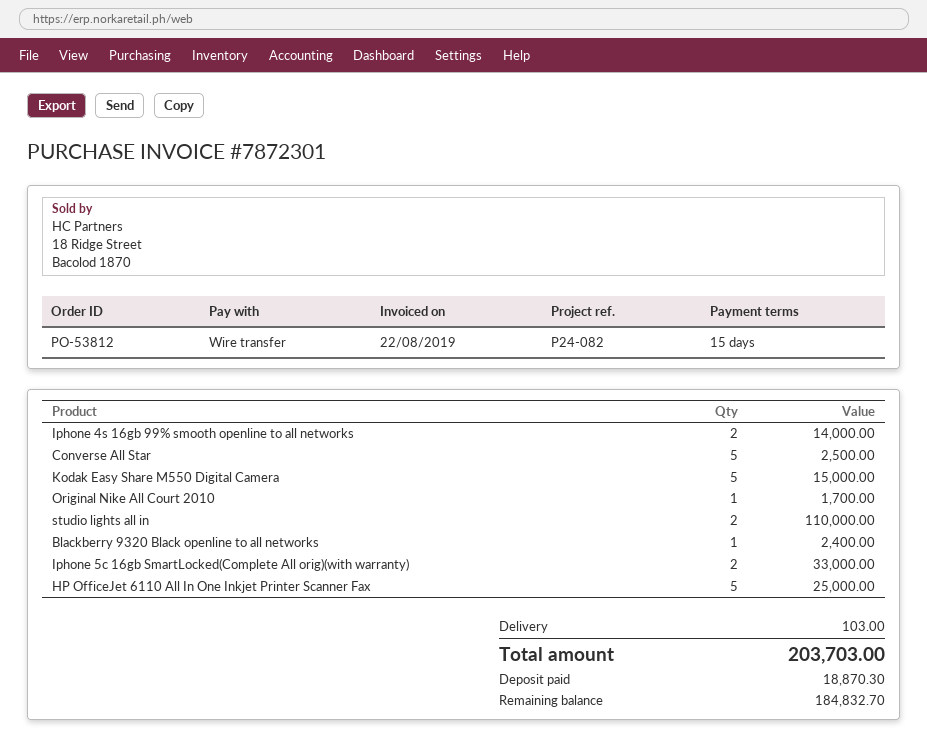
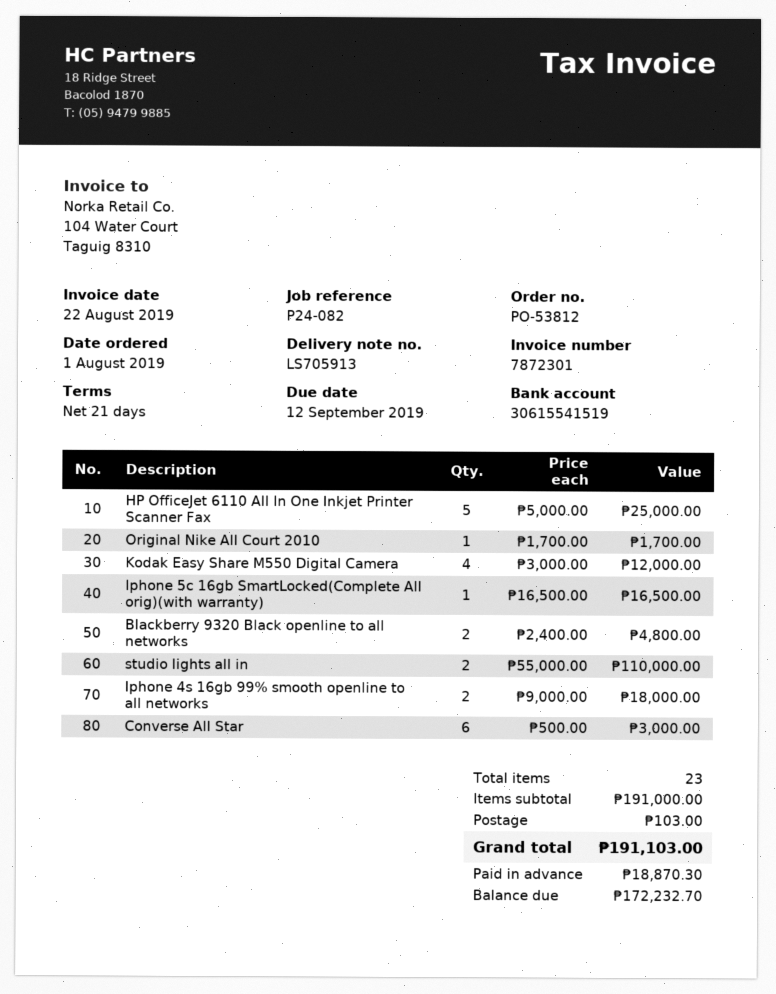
payment terms: 15 days -> 21 days
Iphone 4s 16gb 99% smooth openline to all networks: 2 for 14000.00 -> 2 for 18000.00
Converse All Star: 5 for 2500.00 -> 6 for 3000.00
Kodak Easy Share M550 Digital Camera: 5 for 15000.00 -> 4 for 12000.00
Blackberry 9320 Black openline to all networks: 1 for 2400.00 -> 2 for 4800.00
Iphone 5c 16gb SmartLocked(Complete All orig)(with warranty): 2 for 33000.00 -> 1 for 16500.00
total: 203703.00 -> 191103.00
balance: 184832.70 -> 172232.70

